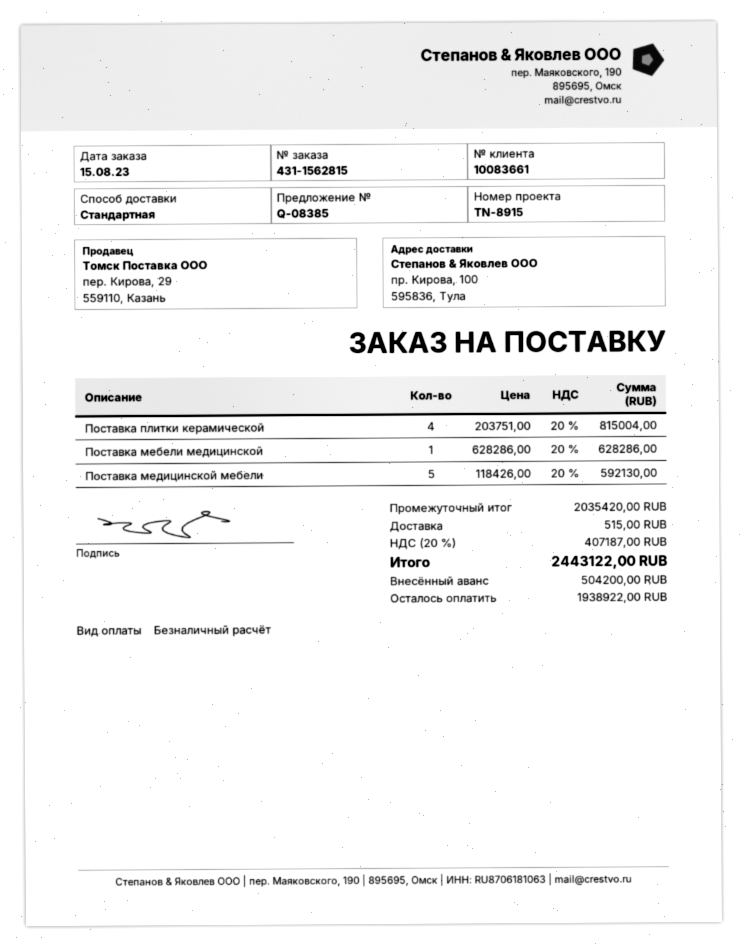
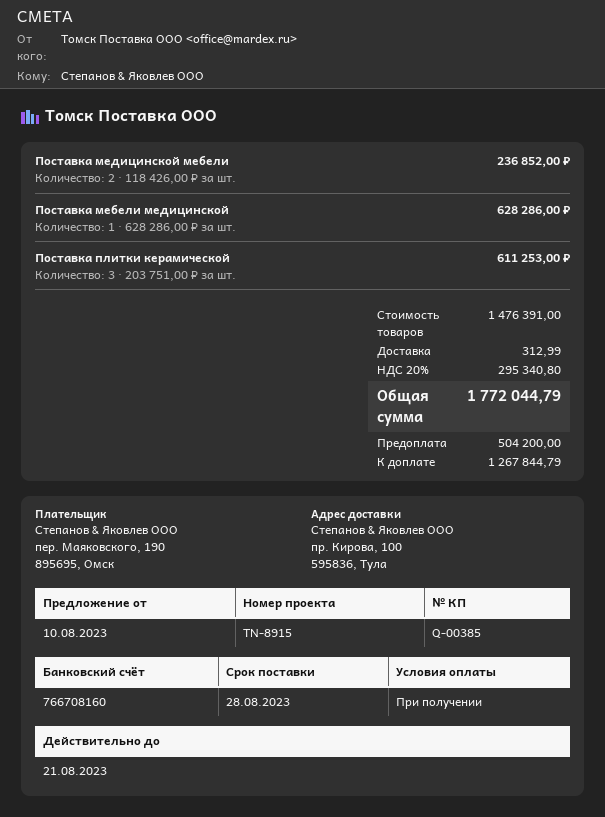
quote number: Q-08385 -> Q-00385
Поставка плитки керамической: 4 x 203751.00 = 815004.00 -> 3 x 203751.00 = 611253.00
Поставка медицинской мебели: 5 x 118426.00 = 592130.00 -> 2 x 118426.00 = 236852.00
subtotal: 2035420.00 -> 1476391.00
shipping: 515.00 -> 312.99
tax: 20% = 407187.00 -> 20% = 295340.80
total: 2443122.00 -> 1772044.79
balance: 1938922.00 -> 1267844.79

